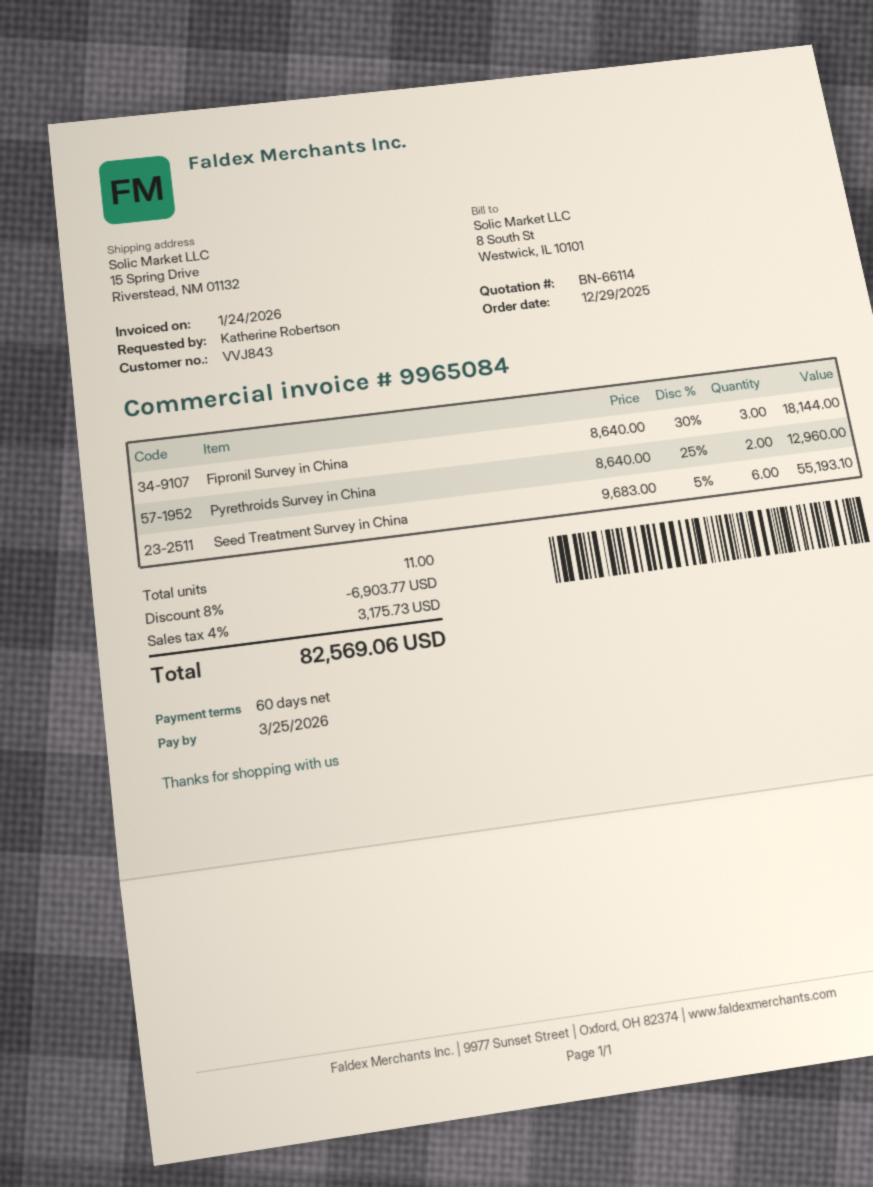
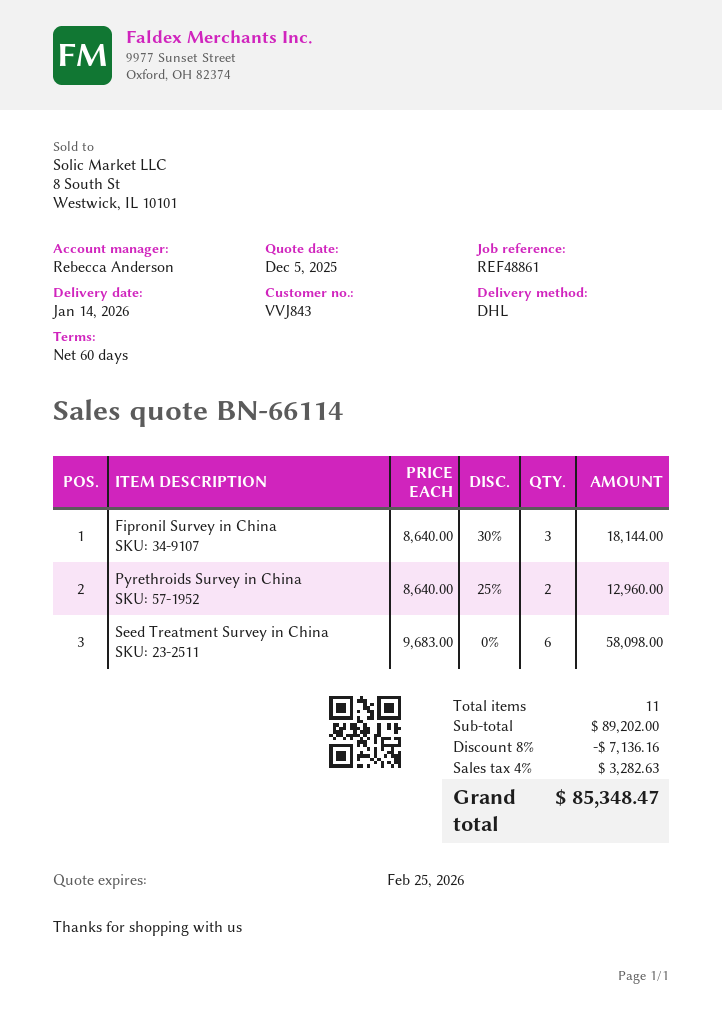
Seed Treatment Survey in China: 6 x 9683.00 - 5% = 55193.10 -> 6 x 9683.00 = 58098.00
discount: 8% = 6903.77 -> 8% = 7136.16
tax: 4% = 3175.73 -> 4% = 3282.63
total: 82569.06 -> 85348.47

